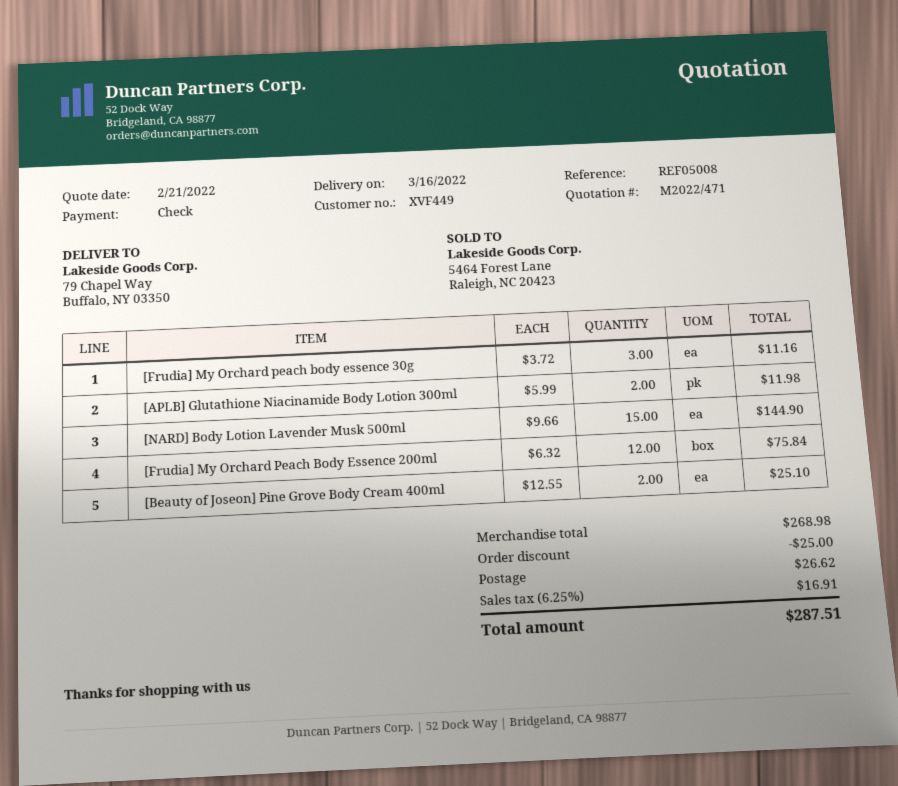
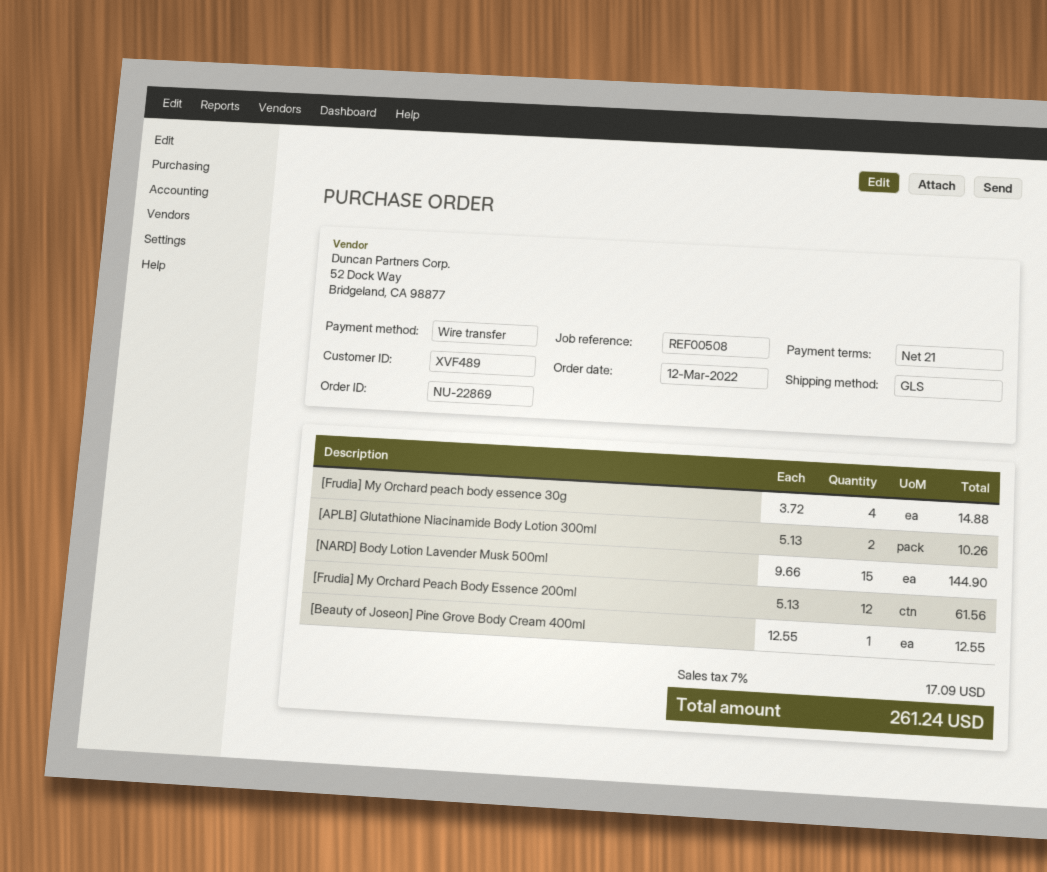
customer number: XVF449 -> XVF489
reference: REF05008 -> REF00508
payment method: cheque -> bank transfer
[Frudia] My Orchard peach body essence 30g: 3 x 3.72 = 11.16 -> 4 x 3.72 = 14.88
[APLB] Glutathione Niacinamide Body Lotion 300ml: 2 x 5.99 = 11.98 -> 2 x 5.13 = 10.26
[Frudia] My Orchard Peach Body Essence 200ml: 12 x 6.32 = 75.84 -> 12 x 5.13 = 61.56
[Beauty of Joseon] Pine Grove Body Cream 400ml: 2 x 12.55 = 25.10 -> 1 x 12.55 = 12.55
discount: 25.00 -> none
shipping: 26.62 -> none
tax: 6.25% = 16.91 -> 7% = 17.09
total: 287.51 -> 261.24

